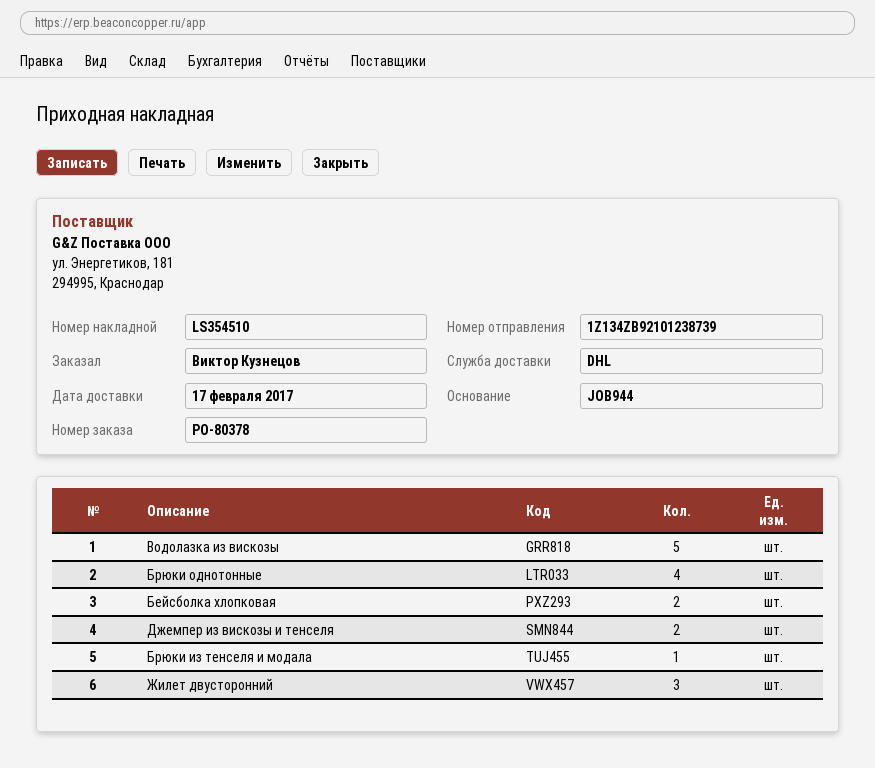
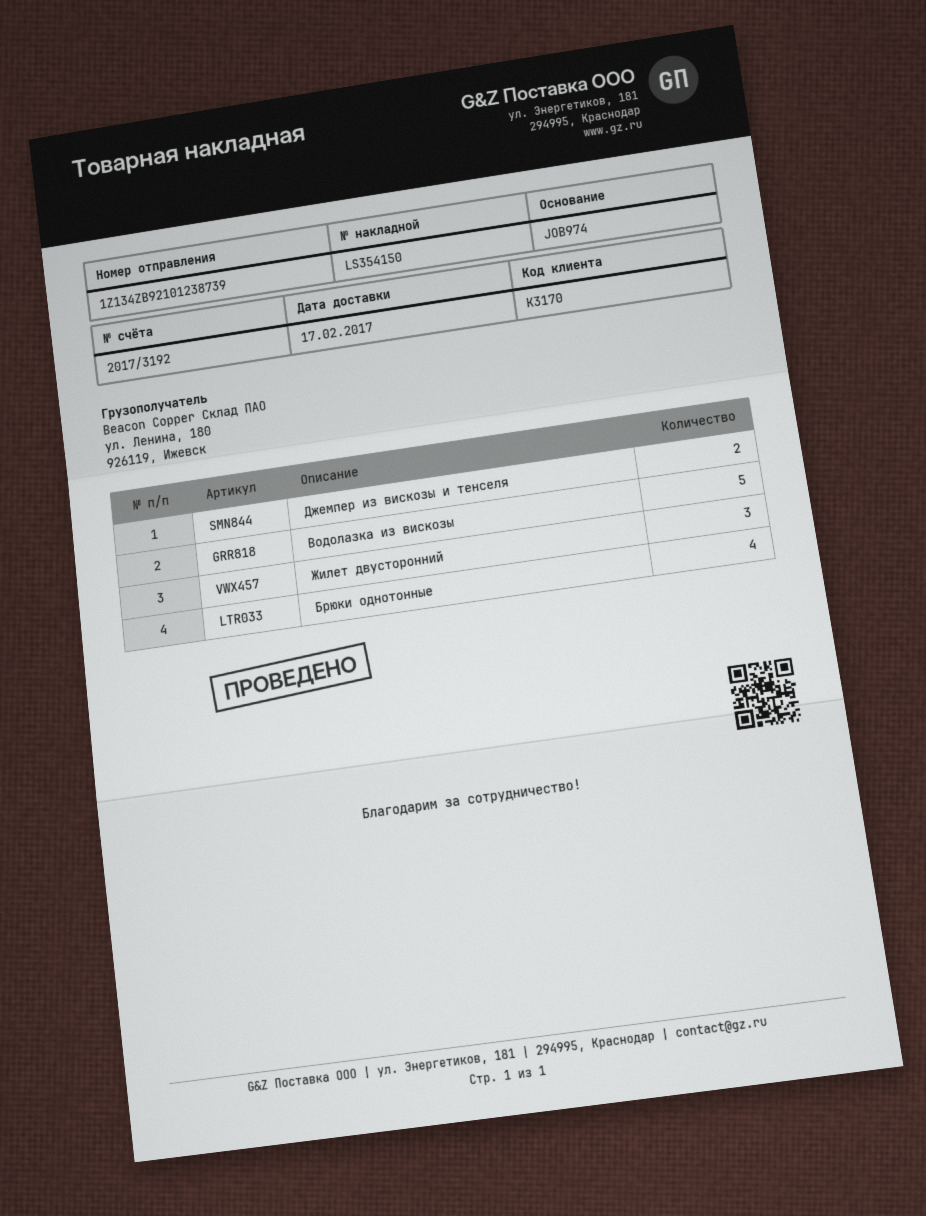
delivery note number: LS354510 -> LS354150
reference: JOB944 -> JOB974
Бейсболка хлопковая: 2 -> none
Брюки из тенселя и модала: 1 -> none

